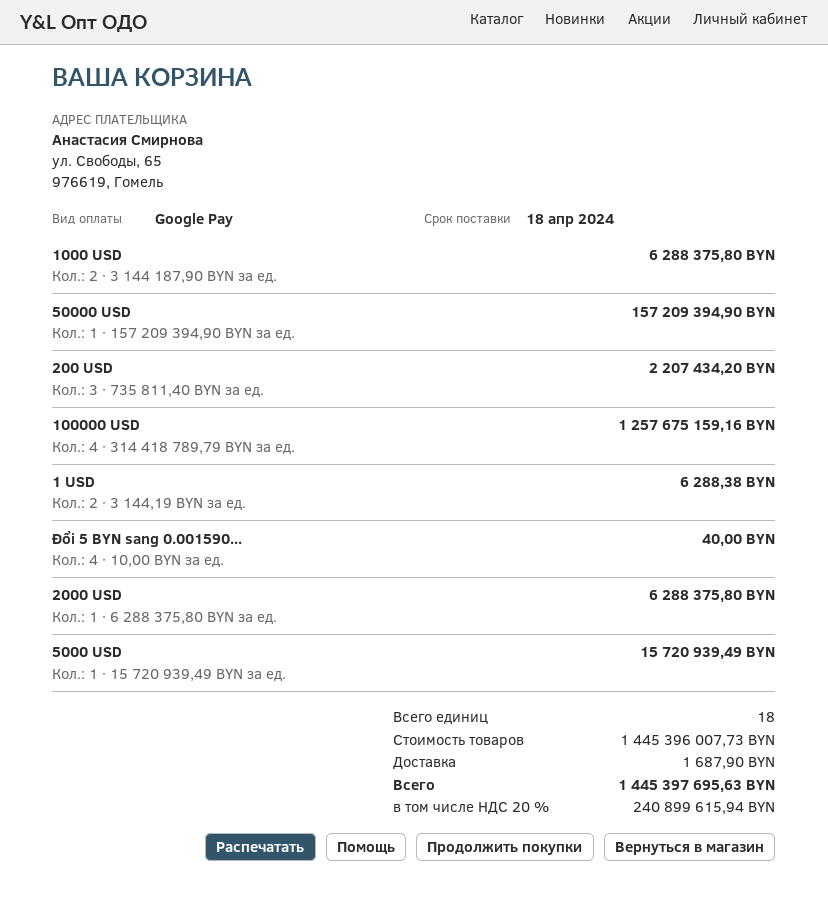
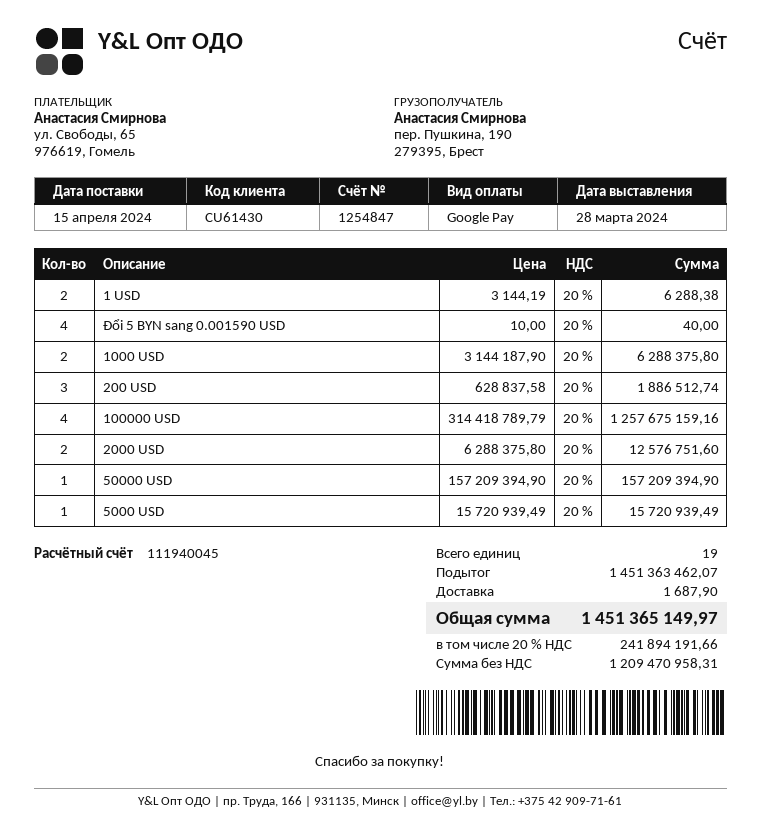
delivery date: 2024-04-18 -> 2024-04-15
200 USD: 3 x 735811.40 = 2207434.20 -> 3 x 628837.58 = 1886512.74
2000 USD: 1 x 6288375.80 = 6288375.80 -> 2 x 6288375.80 = 12576751.60
total quantity: 18 -> 19
subtotal: 1445396007.73 -> 1451363462.07
tax: 20% = 240899615.94 -> 20% = 241894191.66
total: 1445397695.63 -> 1451365149.97

